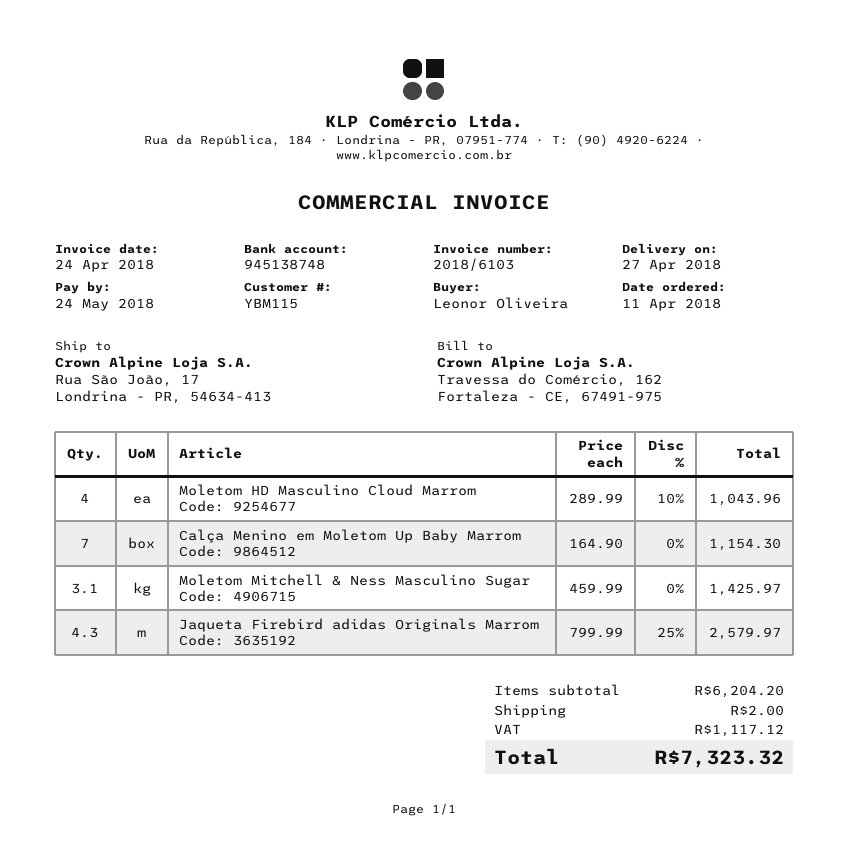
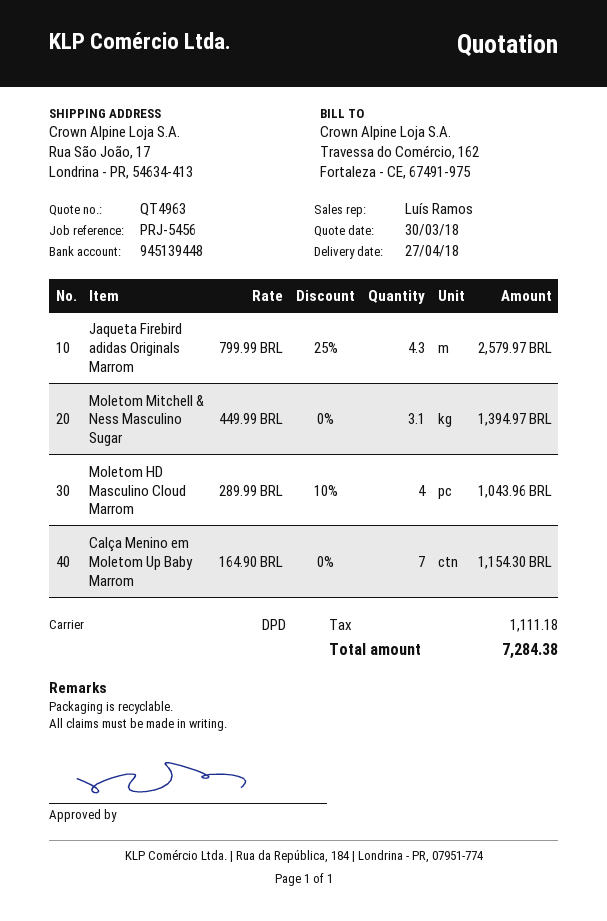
bank account: 945138748 -> 945139448
Moletom Mitchell & Ness Masculino Sugar: 3.1 x 459.99 = 1425.97 -> 3.1 x 449.99 = 1394.97
shipping: 2.00 -> none
tax: 1117.12 -> 1111.18
total: 7323.32 -> 7284.38

